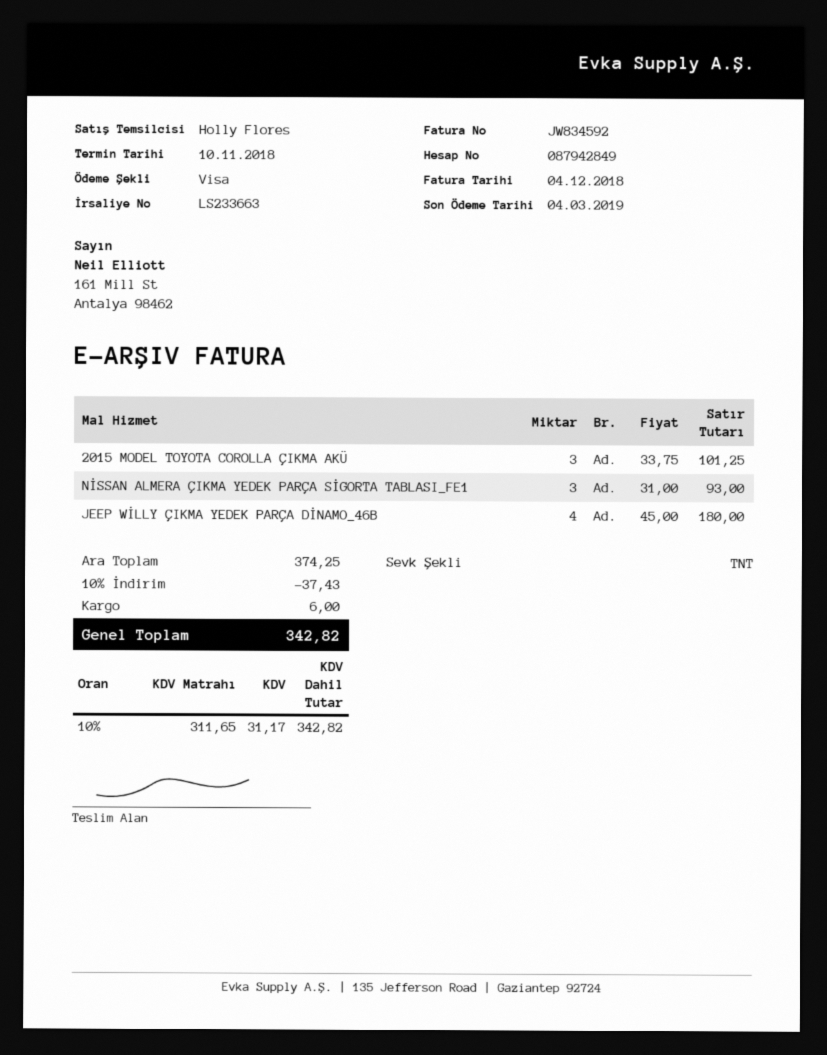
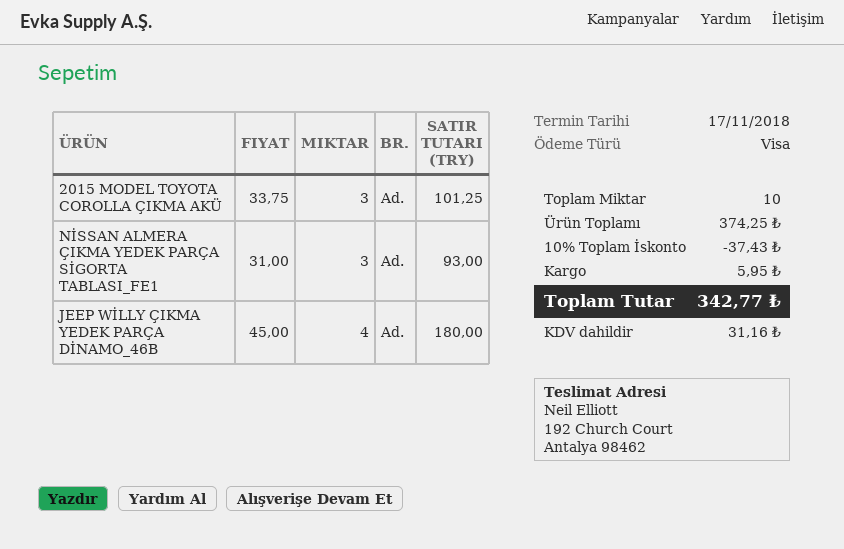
delivery date: 2018-11-10 -> 2018-11-17
shipping: 6.00 -> 5.95
tax: 31.17 -> 31.16
total: 342.82 -> 342.77

